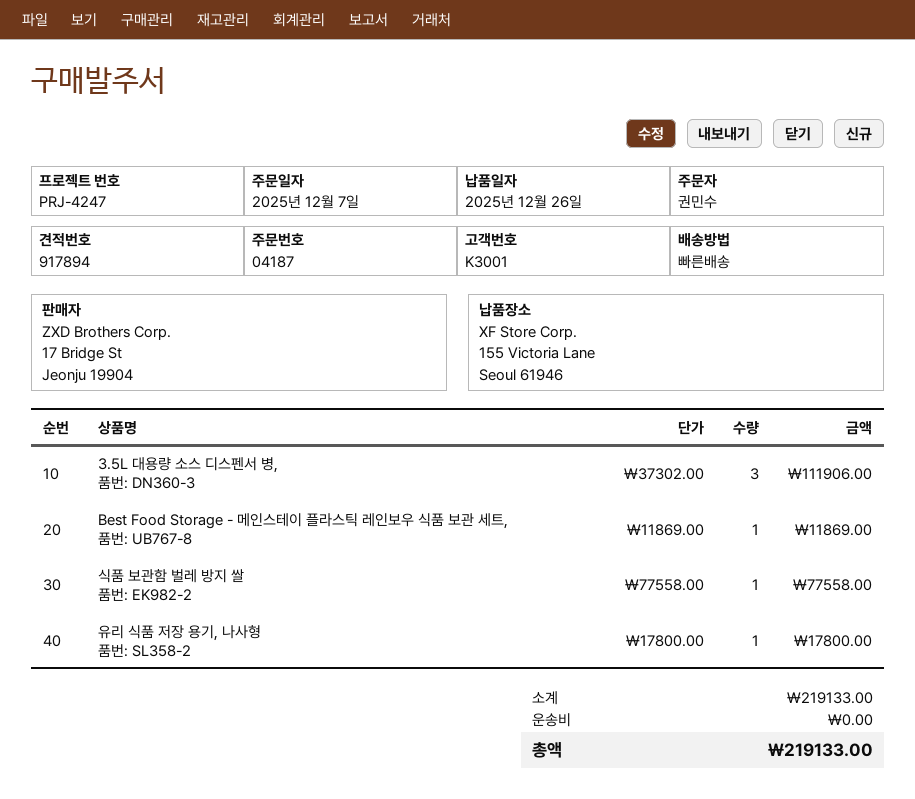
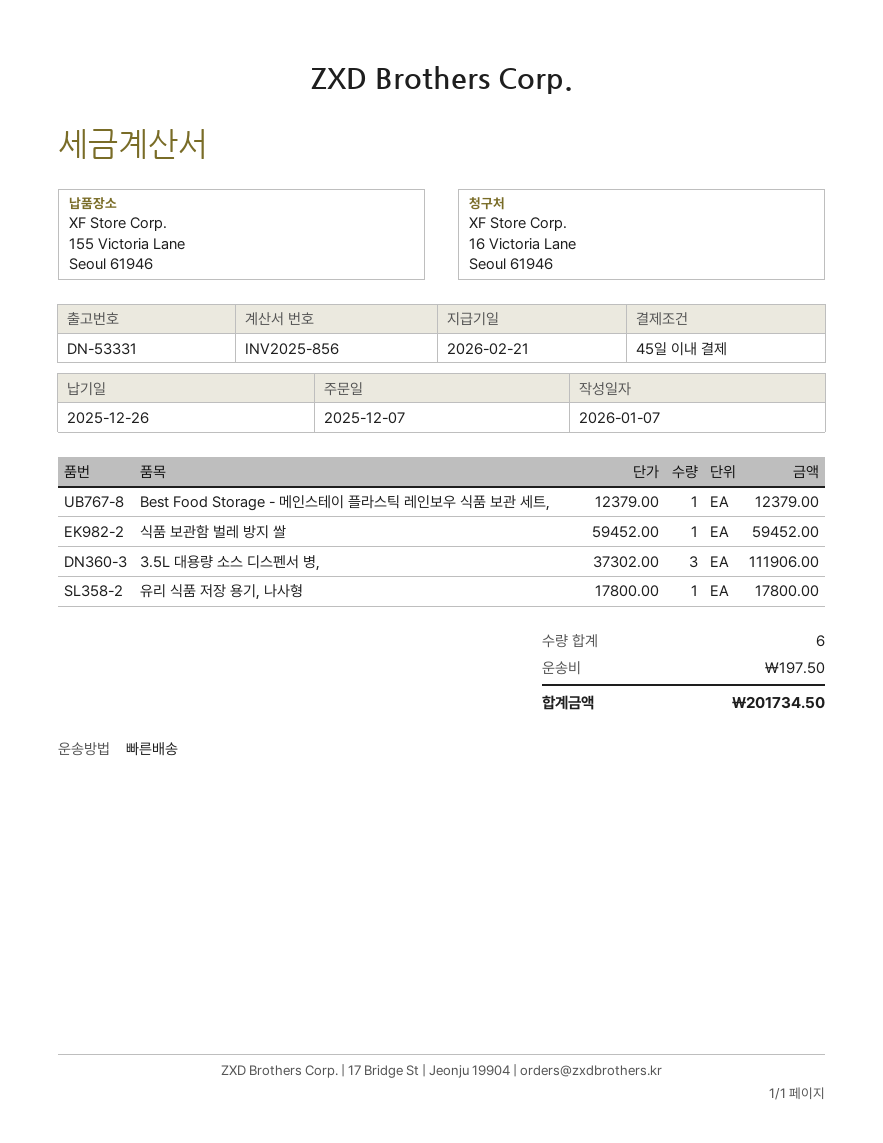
Best Food Storage - 메인스테이 플라스틱 레인보우 식품 보관 세트,: 1 x 11869.00 = 11869.00 -> 1 x 12379.00 = 12379.00
식품 보관함 벌레 방지 쌀: 1 x 77558.00 = 77558.00 -> 1 x 59452.00 = 59452.00
shipping: 0.00 -> 197.50
total: 219133.00 -> 201734.50

